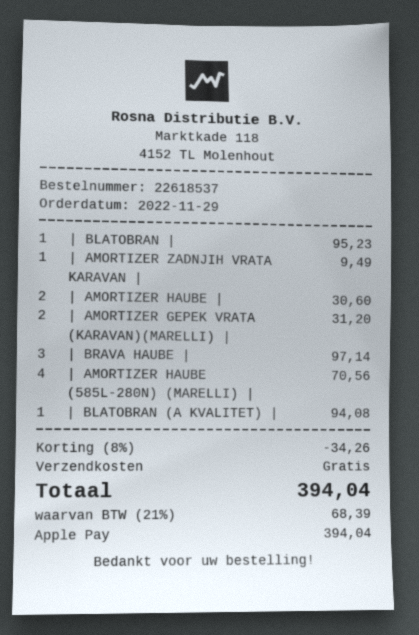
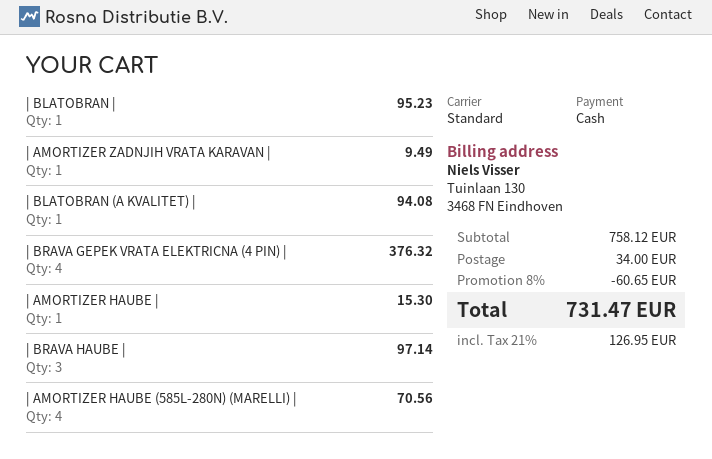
payment method: Apple Pay -> cash
| AMORTIZER HAUBE |: 2 for 30.60 -> 1 for 15.30
| AMORTIZER GEPEK VRATA (KARAVAN)(MARELLI) |: 2 for 31.20 -> none
| BRAVA GEPEK VRATA ELEKTRICNA (4 PIN) |: none -> 4 for 376.32
discount: 8% = 34.26 -> 8% = 60.65
shipping: 0.00 -> 34.00
tax: 21% = 68.39 -> 21% = 126.95
total: 394.04 -> 731.47

